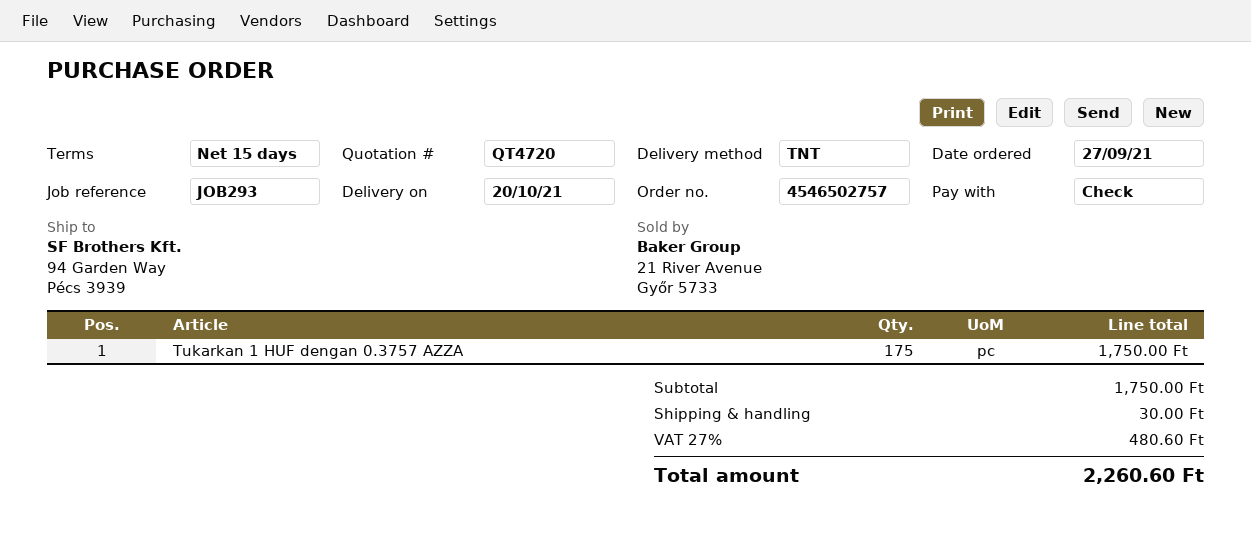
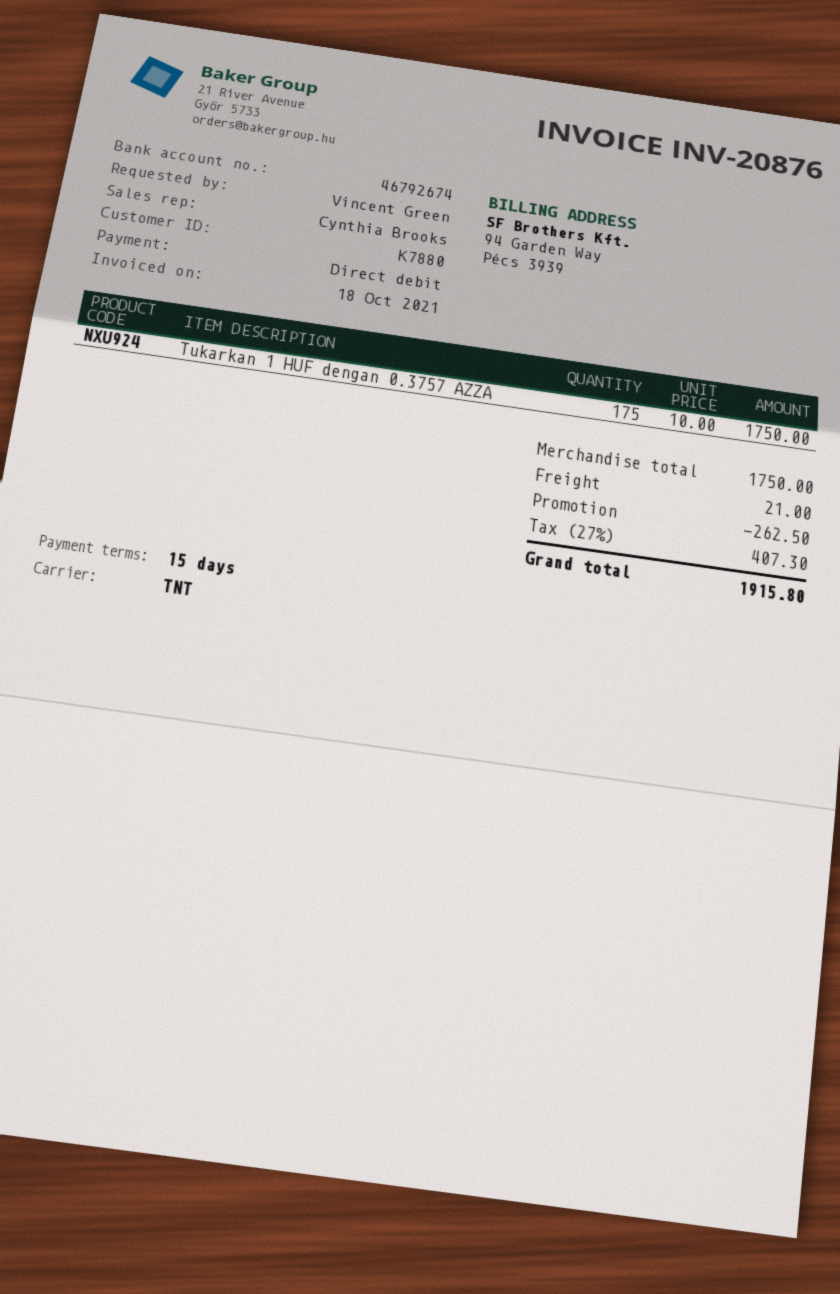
payment method: cheque -> direct debit
discount: none -> 262.50
shipping: 30.00 -> 21.00
tax: 27% = 480.60 -> 27% = 407.30
total: 2260.60 -> 1915.80

